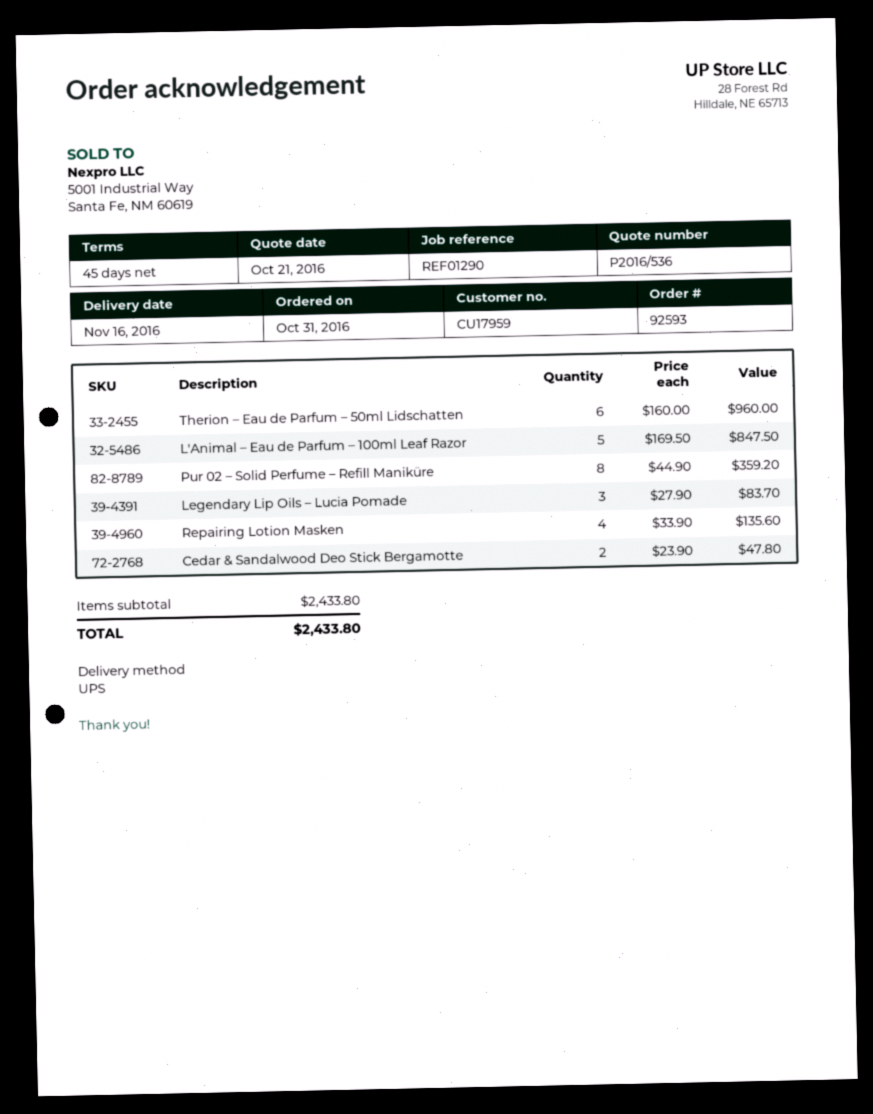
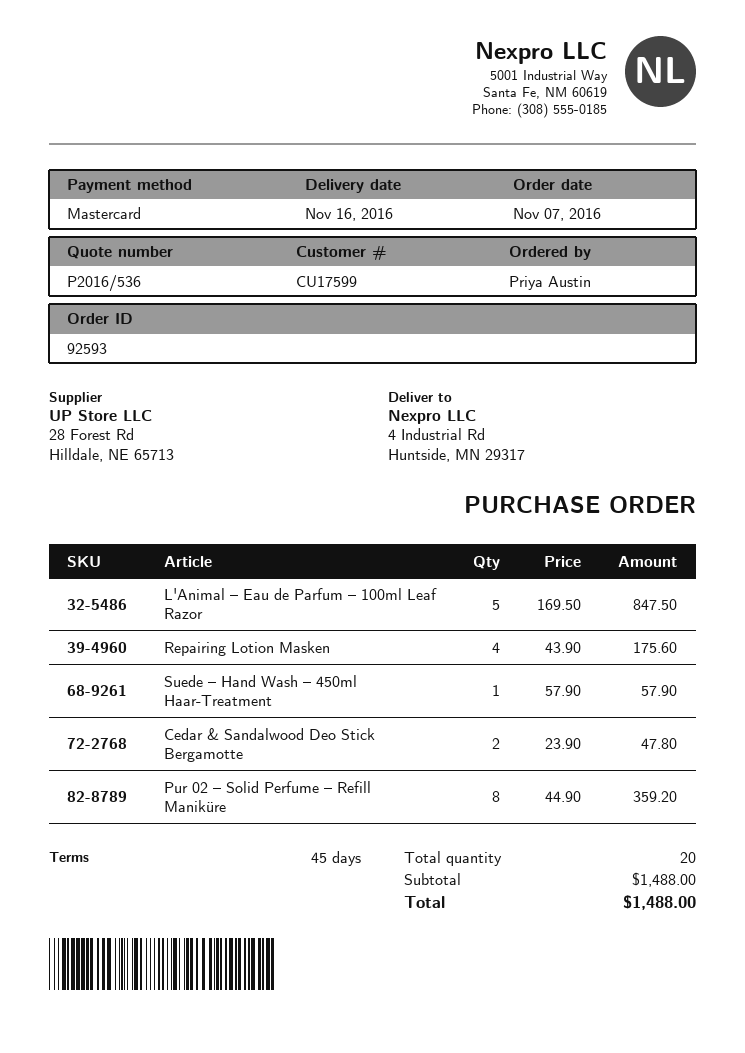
order date: 2016-10-31 -> 2016-11-07
customer number: CU17959 -> CU17599
Therion – Eau de Parfum – 50ml Lidschatten: 6 x 160.00 = 960.00 -> none
Legendary Lip Oils – Lucia Pomade: 3 x 27.90 = 83.70 -> none
Repairing Lotion Masken: 4 x 33.90 = 135.60 -> 4 x 43.90 = 175.60
Suede – Hand Wash – 450ml Haar-Treatment: none -> 1 x 57.90 = 57.90
subtotal: 2433.80 -> 1488.00
total: 2433.80 -> 1488.00

